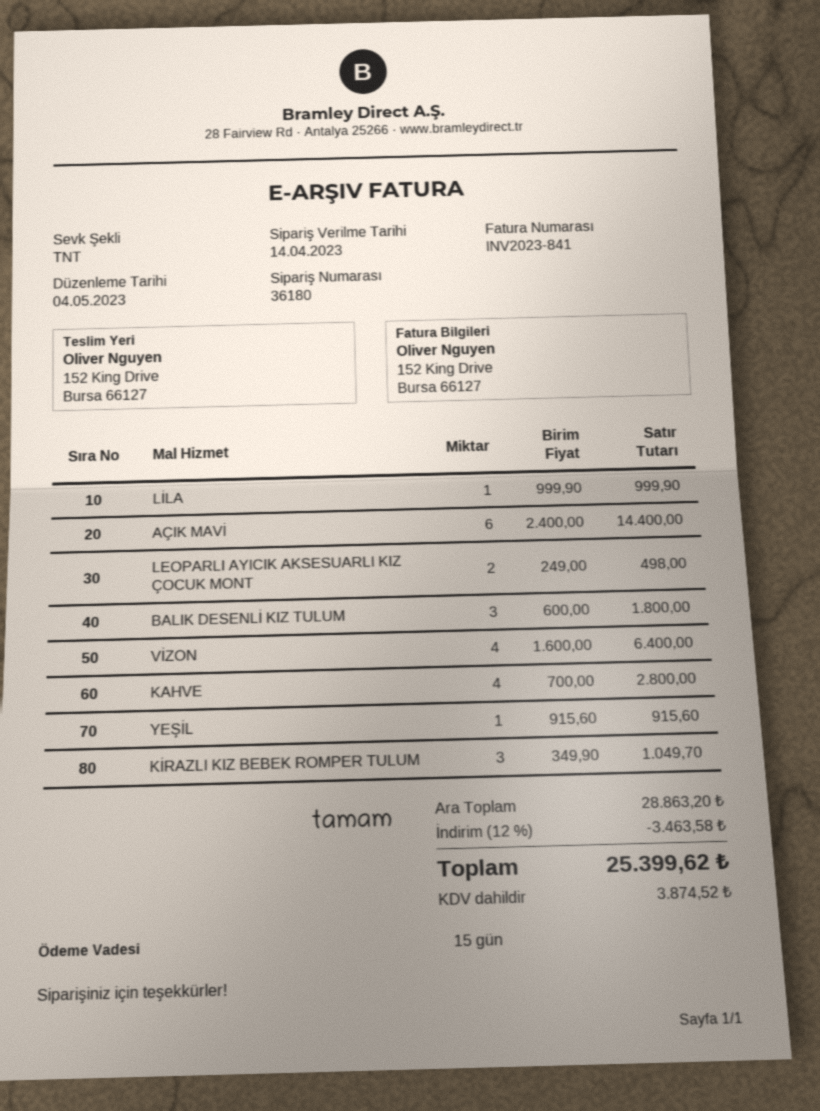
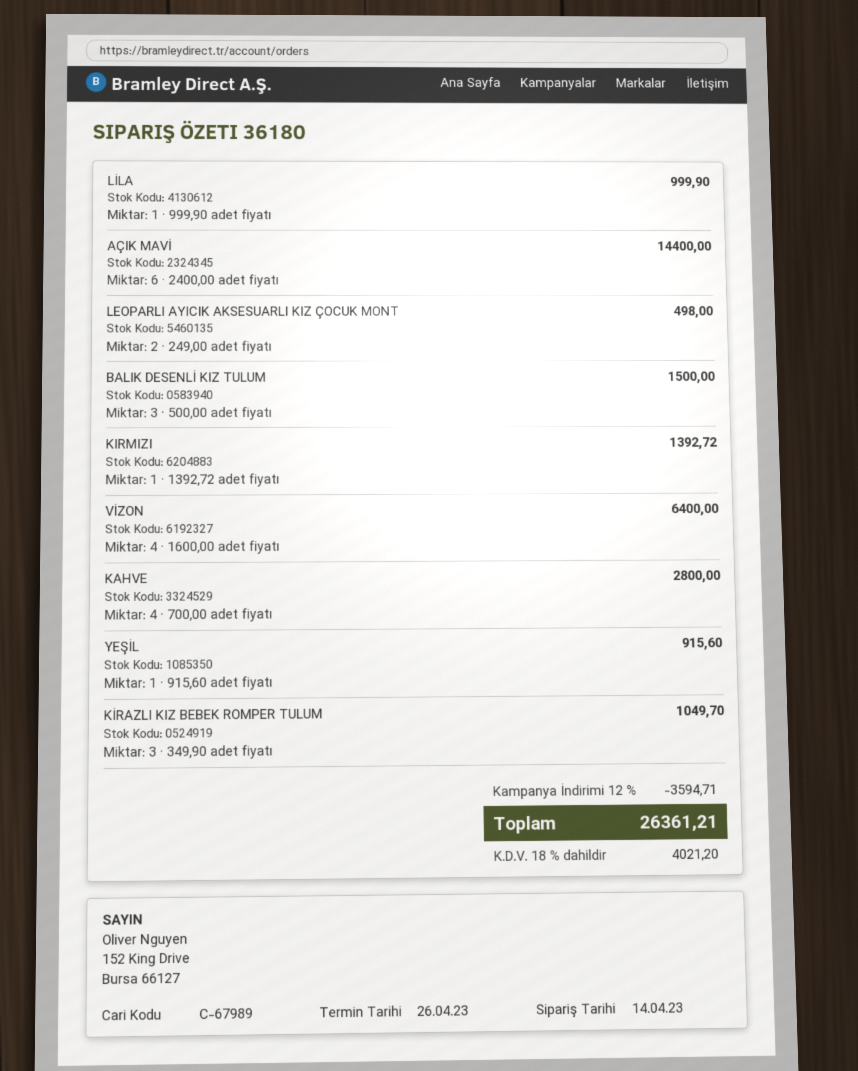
BALIK DESENLİ KIZ TULUM: 3 x 600.00 = 1800.00 -> 3 x 500.00 = 1500.00
KIRMIZI: none -> 1 x 1392.72 = 1392.72
discount: 12% = 3463.58 -> 12% = 3594.71
tax: 3874.52 -> 4021.20
total: 25399.62 -> 26361.21

